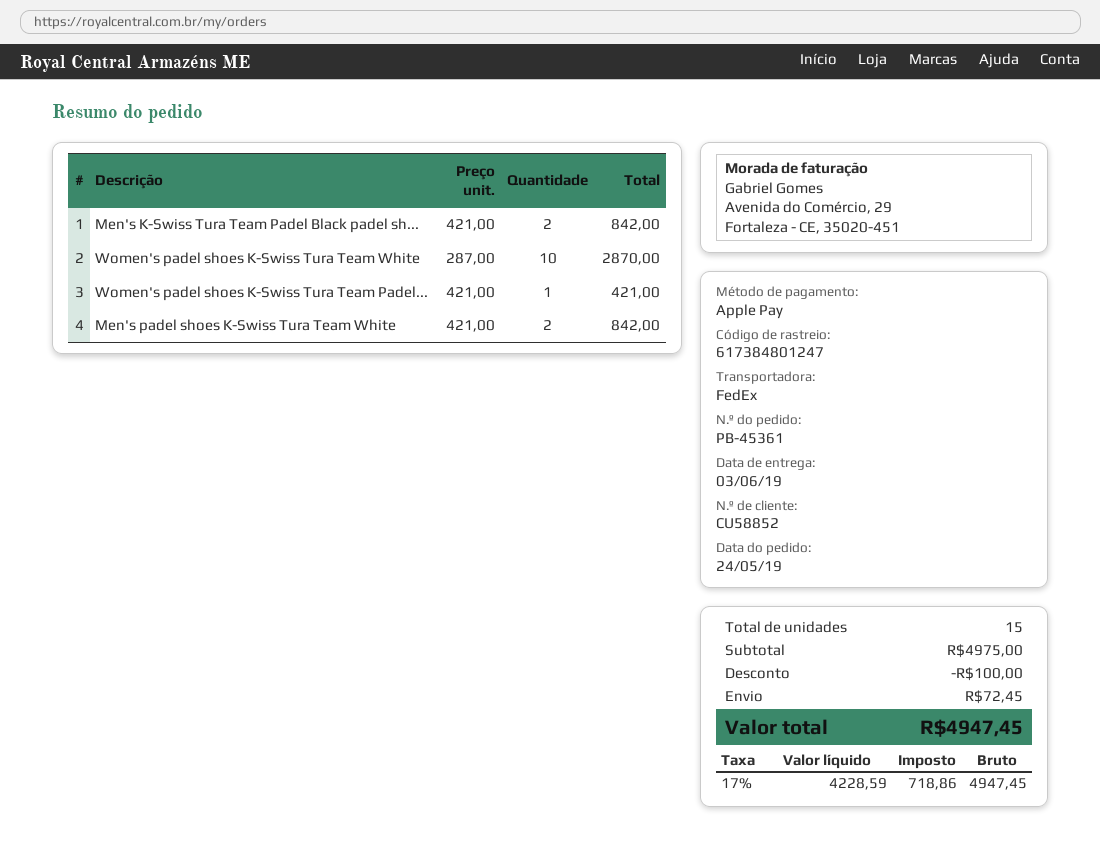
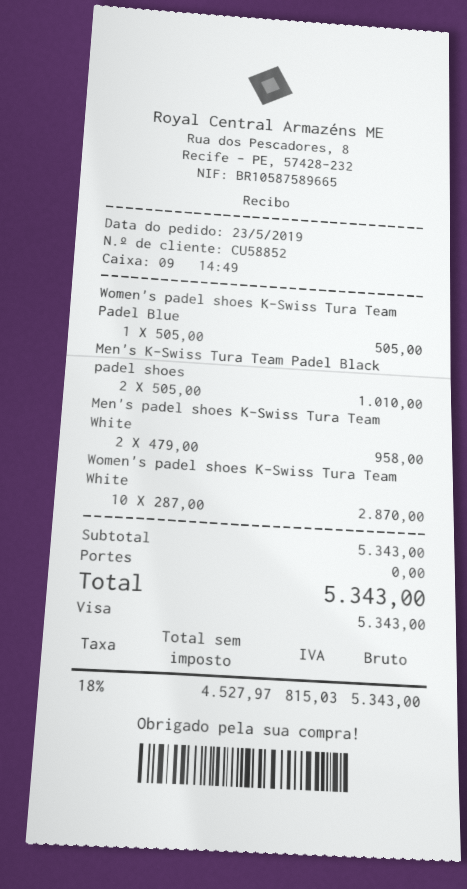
order date: 2019-05-24 -> 2019-05-23
payment method: Apple Pay -> Visa
Men's K-Swiss Tura Team Padel Black padel sh...: 2 x 421.00 = 842.00 -> 2 x 505.00 = 1010.00
Women's padel shoes K-Swiss Tura Team Padel...: 1 x 421.00 = 421.00 -> 1 x 505.00 = 505.00
Men's padel shoes K-Swiss Tura Team White: 2 x 421.00 = 842.00 -> 2 x 479.00 = 958.00
subtotal: 4975.00 -> 5343.00
discount: 100.00 -> none
shipping: 72.45 -> 0.00
net: 4228.59 -> 4527.97
tax: 17% = 718.86 -> 18% = 815.03
total: 4947.45 -> 5343.00

